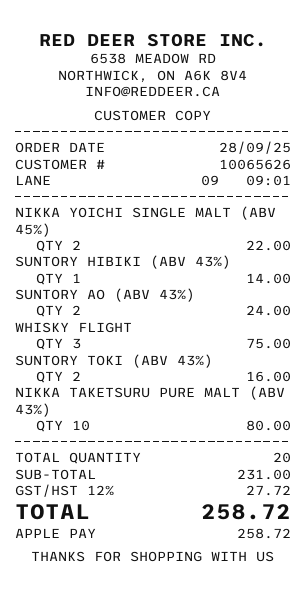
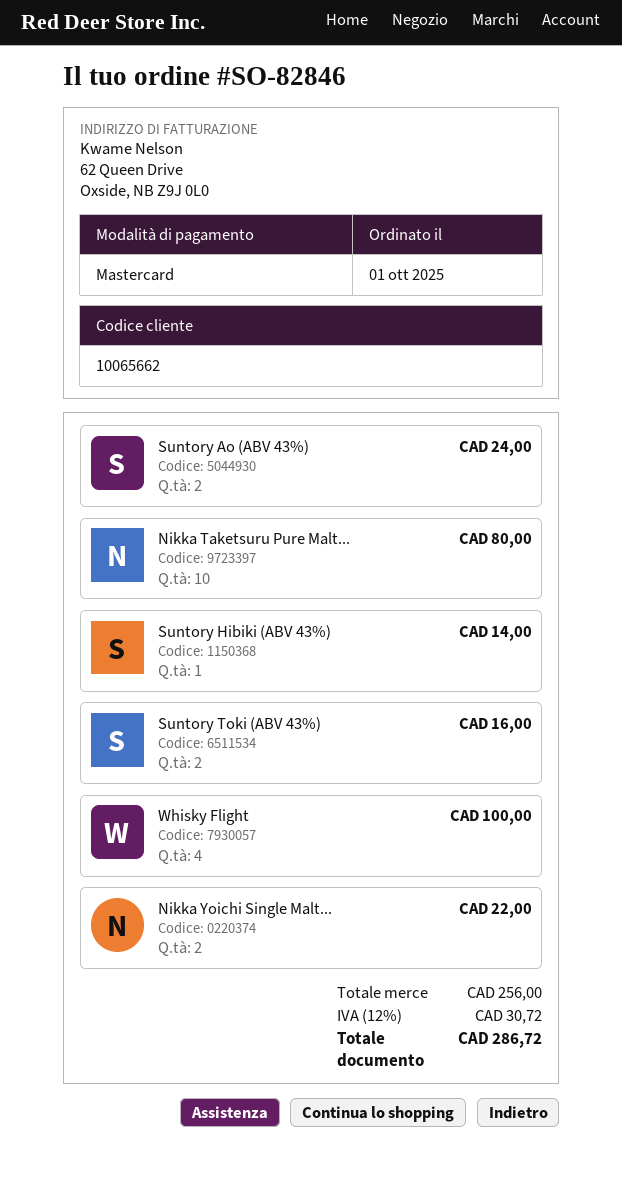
order date: 2025-09-28 -> 2025-10-01
customer number: 10065626 -> 10065662
payment method: Apple Pay -> Mastercard
WHISKY FLIGHT: 3 for 75.00 -> 4 for 100.00
subtotal: 231.00 -> 256.00
tax: 12% = 27.72 -> 12% = 30.72
total: 258.72 -> 286.72

